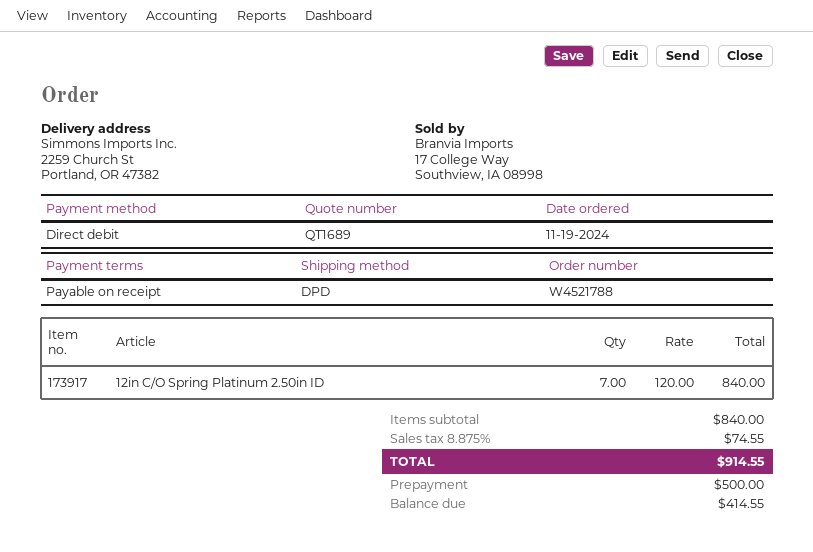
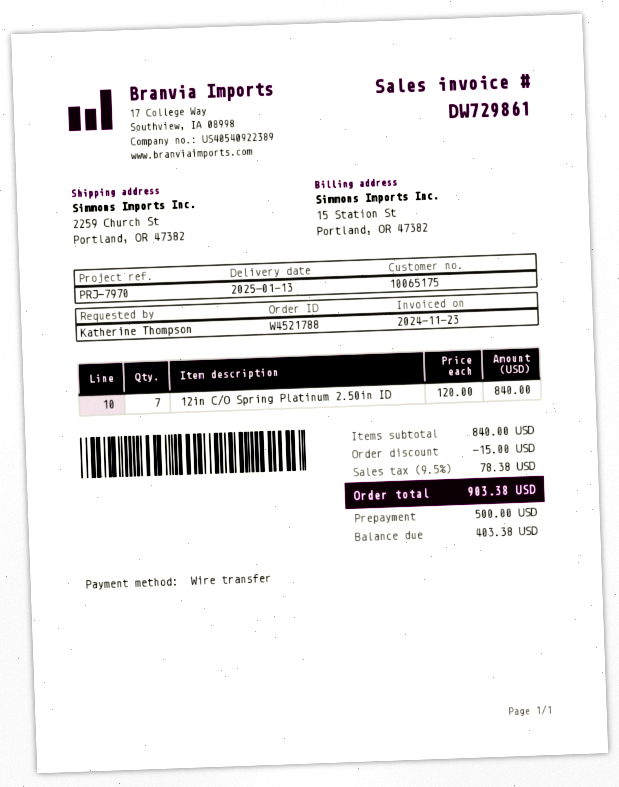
payment method: direct debit -> bank transfer
discount: none -> 15.00
tax: 8.875% = 74.55 -> 9.5% = 78.38
total: 914.55 -> 903.38
balance: 414.55 -> 403.38

